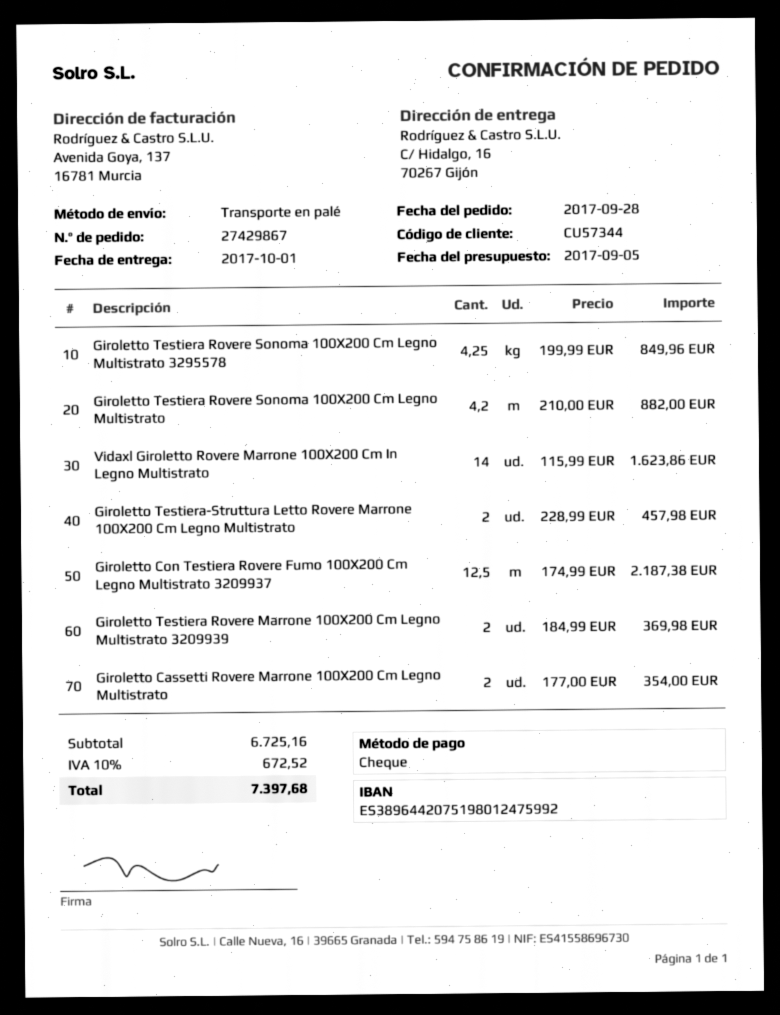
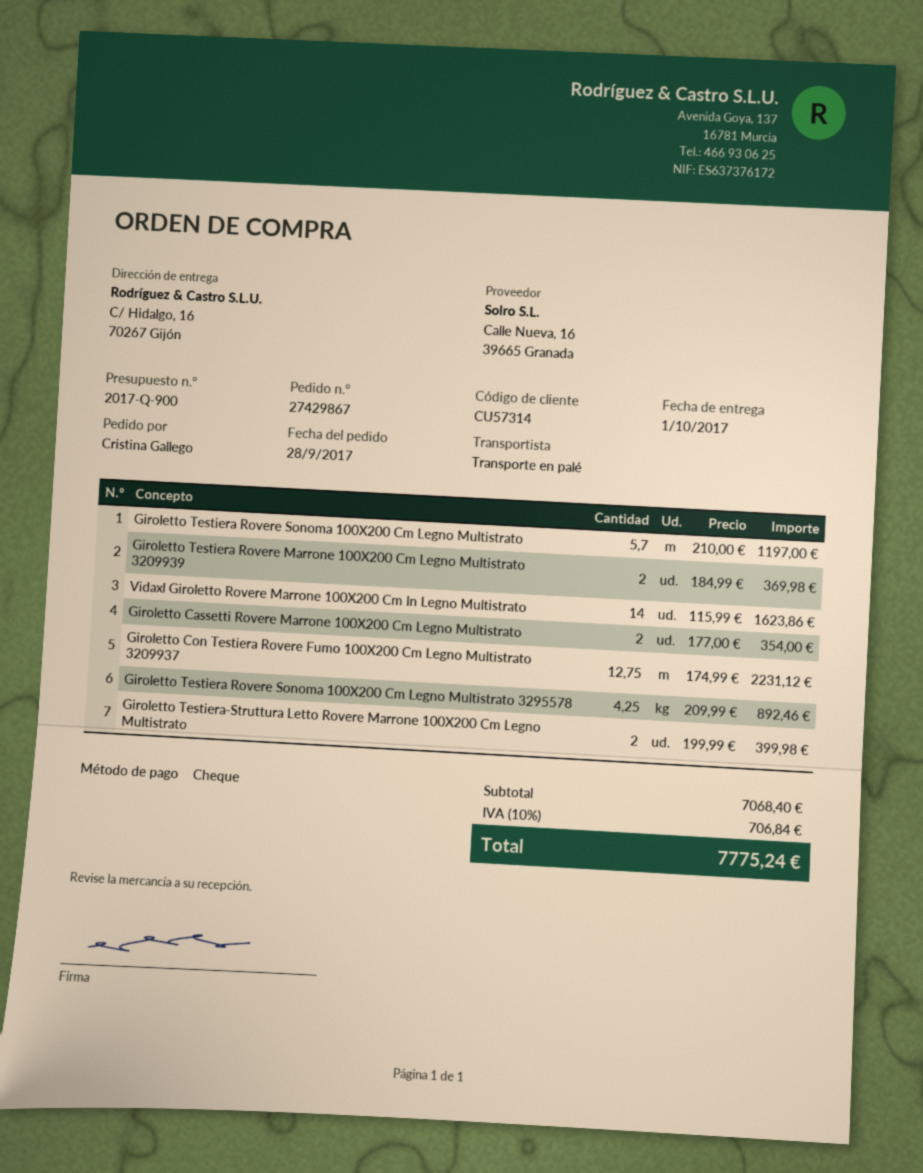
customer number: CU57344 -> CU57314
Giroletto Testiera Rovere Sonoma 100X200 Cm Legno Multistrato 3295578: 4.25 x 199.99 = 849.96 -> 4.25 x 209.99 = 892.46
Giroletto Testiera Rovere Sonoma 100X200 Cm Legno Multistrato: 4.2 x 210.00 = 882.00 -> 5.7 x 210.00 = 1197.00
Giroletto Testiera-Struttura Letto Rovere Marrone 100X200 Cm Legno Multistrato: 2 x 228.99 = 457.98 -> 2 x 199.99 = 399.98
Giroletto Con Testiera Rovere Fumo 100X200 Cm Legno Multistrato 3209937: 12.5 x 174.99 = 2187.38 -> 12.75 x 174.99 = 2231.12
subtotal: 6725.16 -> 7068.40
tax: 10% = 672.52 -> 10% = 706.84
total: 7397.68 -> 7775.24

